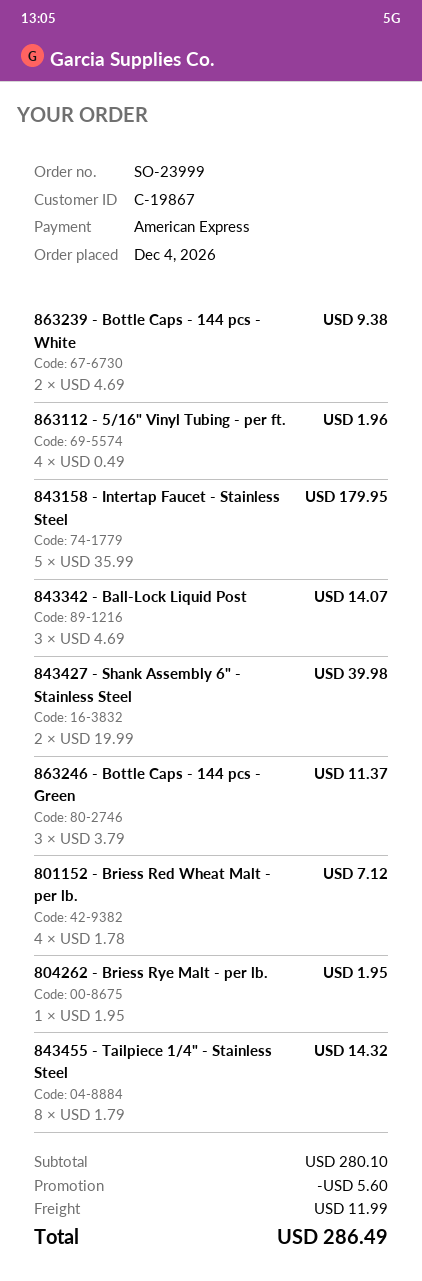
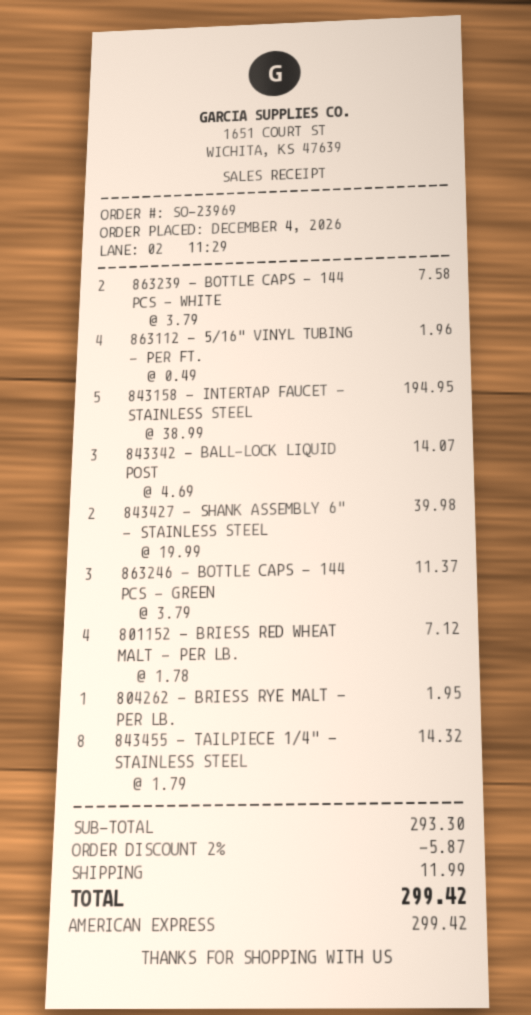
order number: SO-23999 -> SO-23969
863239 - Bottle Caps - 144 pcs - White: 2 x 4.69 = 9.38 -> 2 x 3.79 = 7.58
843158 - Intertap Faucet - Stainless Steel: 5 x 35.99 = 179.95 -> 5 x 38.99 = 194.95
subtotal: 280.10 -> 293.30
discount: 5.60 -> 5.87
total: 286.49 -> 299.42

